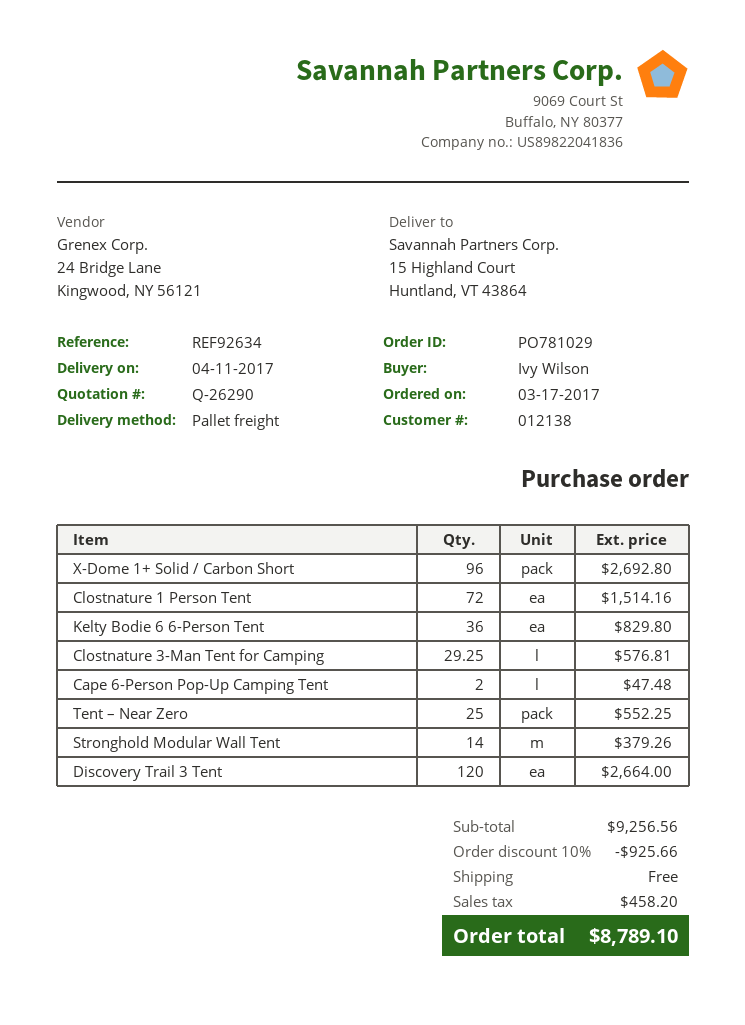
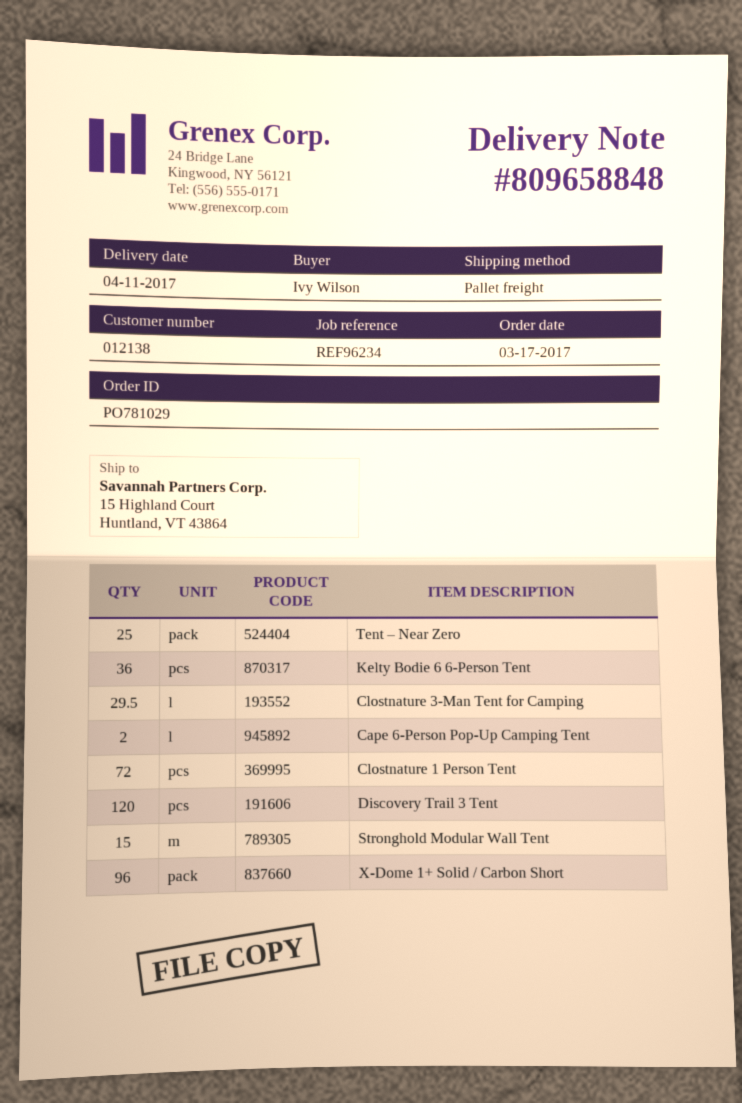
reference: REF92634 -> REF96234
Clostnature 3-Man Tent for Camping: 29.25 -> 29.5
Stronghold Modular Wall Tent: 14 -> 15

